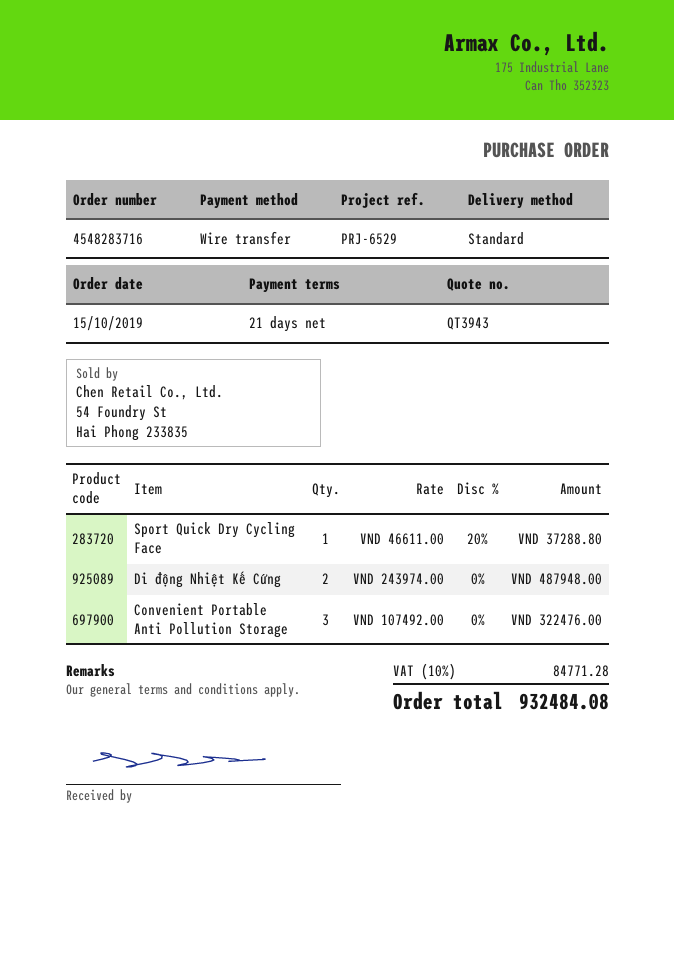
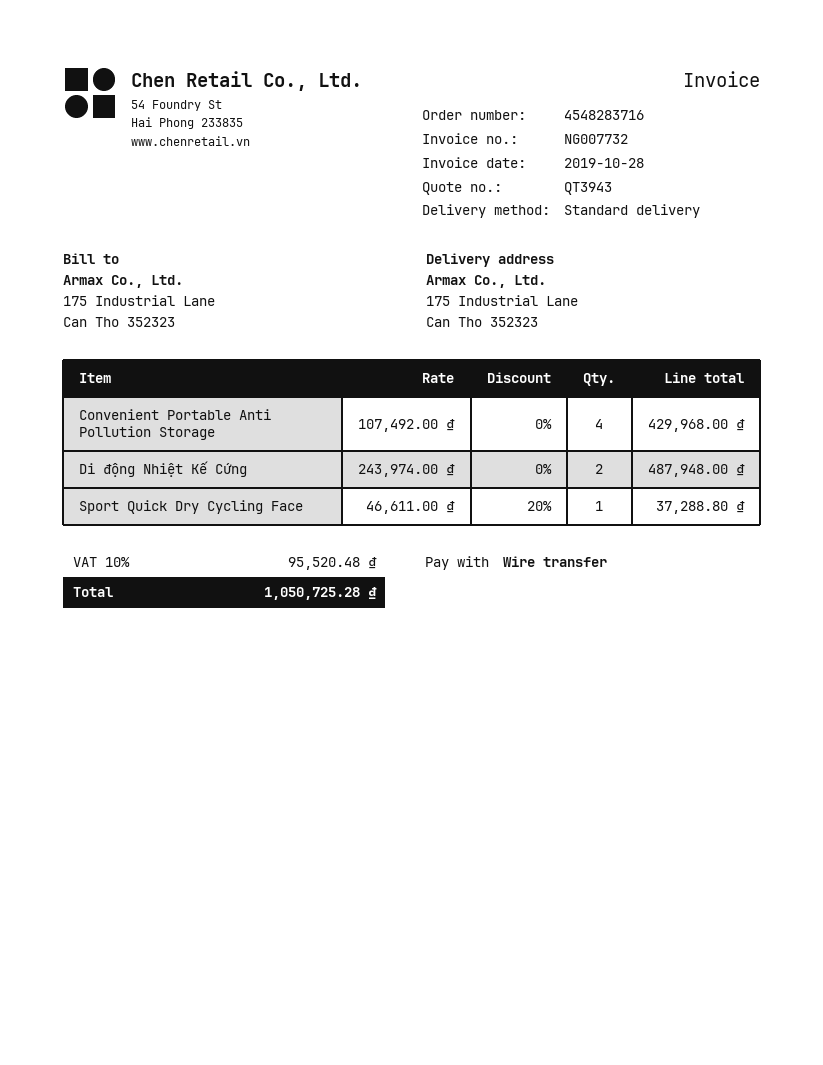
Convenient Portable Anti Pollution Storage: 3 x 107492.00 = 322476.00 -> 4 x 107492.00 = 429968.00
tax: 10% = 84771.28 -> 10% = 95520.48
total: 932484.08 -> 1050725.28

